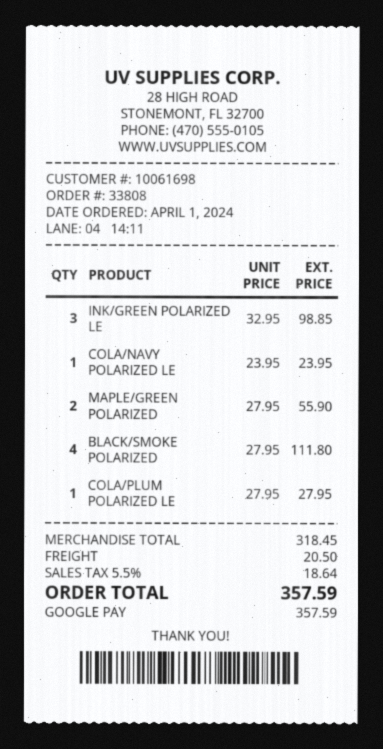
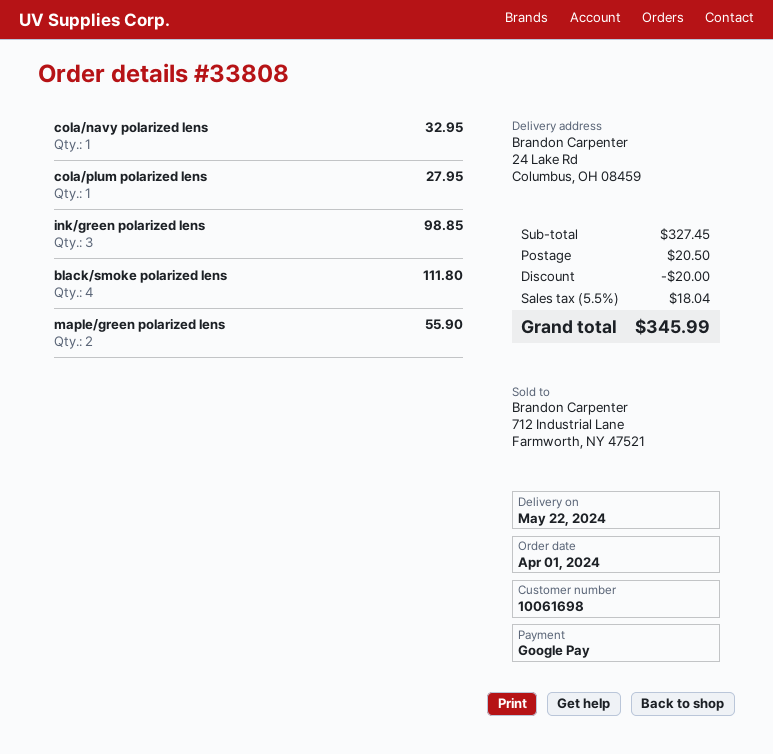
COLA/NAVY POLARIZED LE: 1 for 23.95 -> 1 for 32.95
subtotal: 318.45 -> 327.45
discount: none -> 20.00
tax: 5.5% = 18.64 -> 5.5% = 18.04
total: 357.59 -> 345.99

